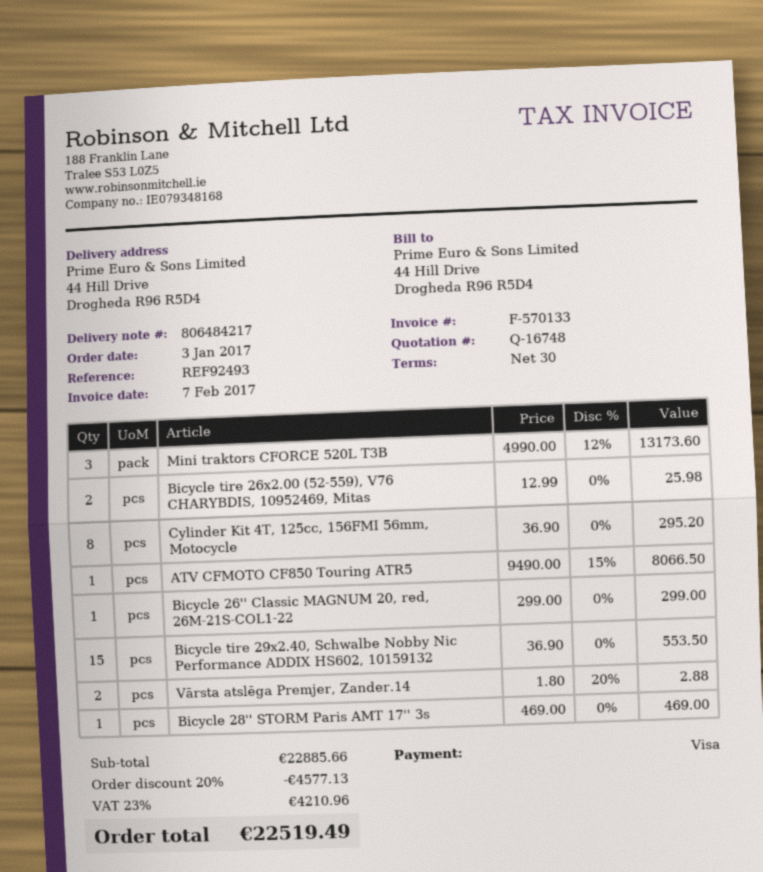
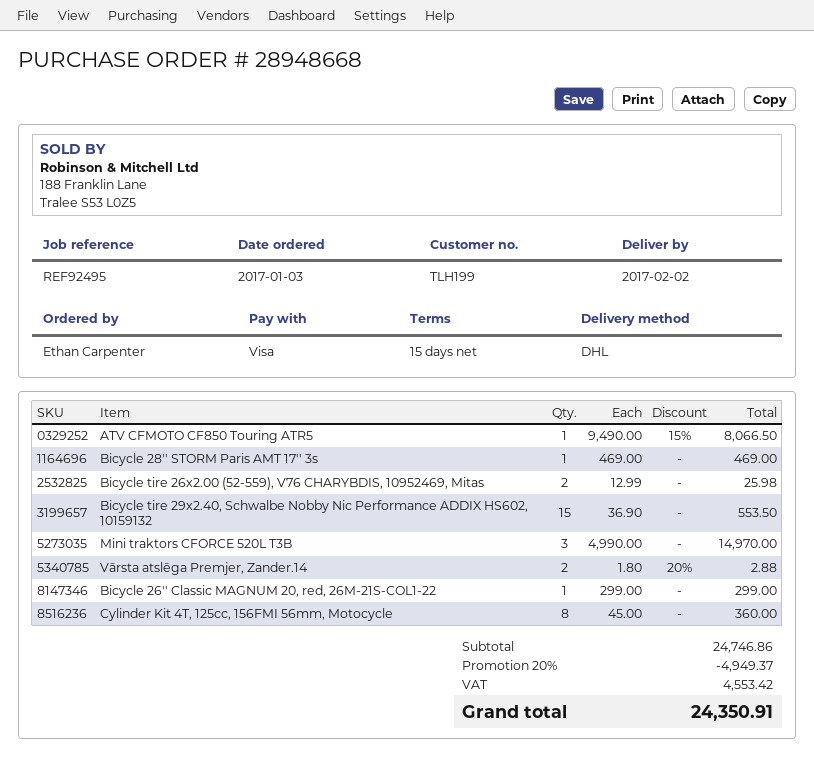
payment terms: 30 days -> 15 days
reference: REF92493 -> REF92495
Mini traktors CFORCE 520L T3B: 3 x 4990.00 - 12% = 13173.60 -> 3 x 4990.00 = 14970.00
Cylinder Kit 4T, 125cc, 156FMI 56mm, Motocycle: 8 x 36.90 = 295.20 -> 8 x 45.00 = 360.00
subtotal: 22885.66 -> 24746.86
discount: 20% = 4577.13 -> 20% = 4949.37
tax: 4210.96 -> 4553.42
total: 22519.49 -> 24350.91

